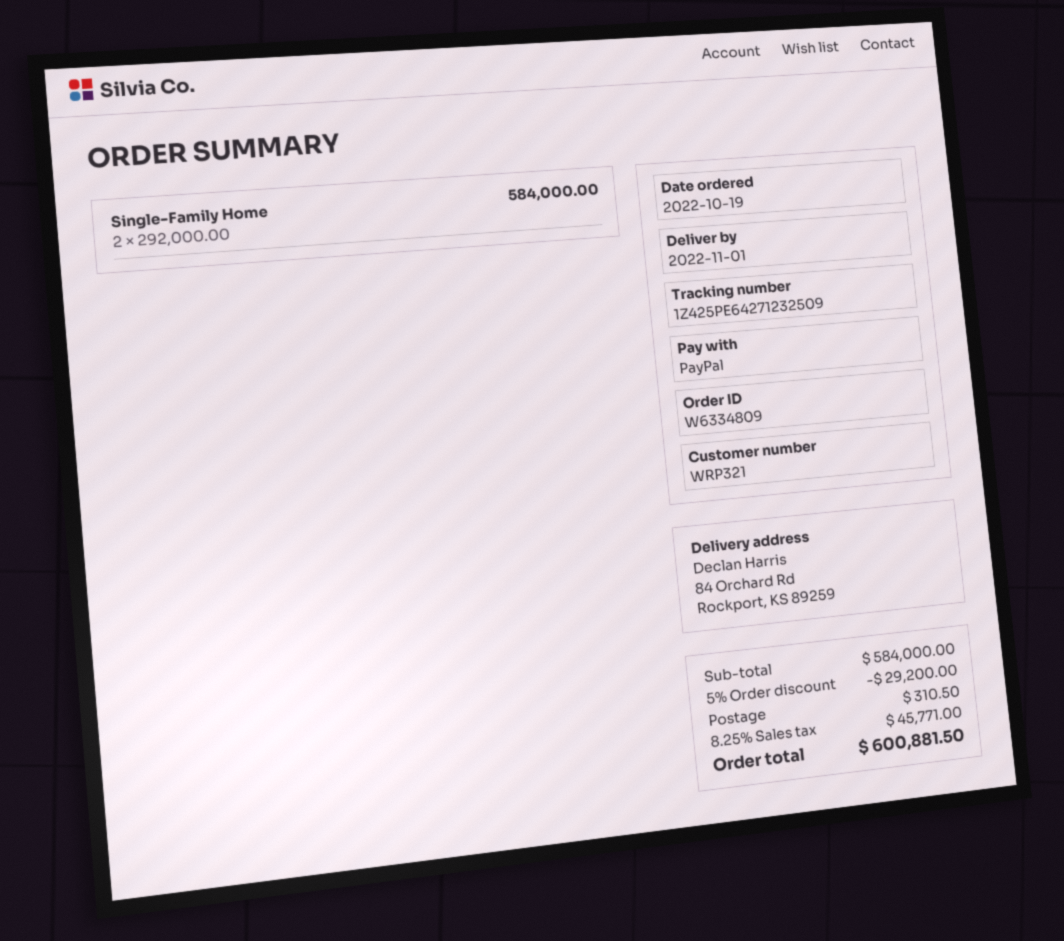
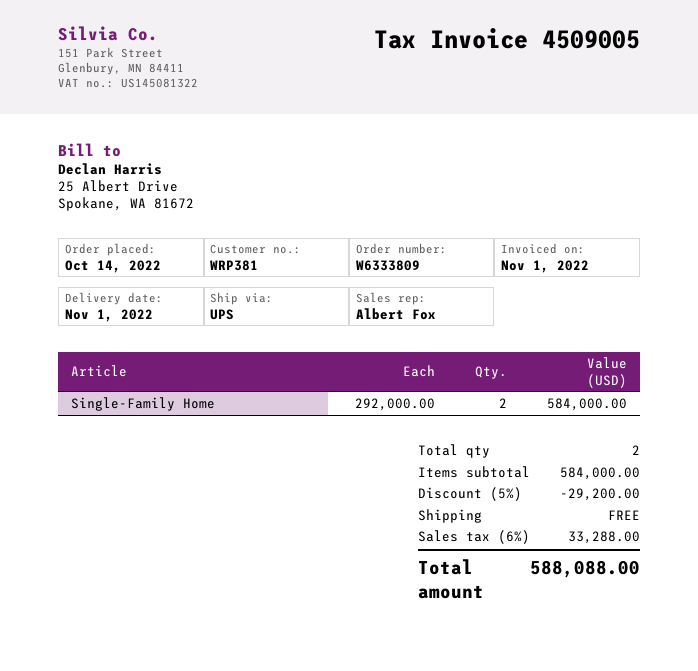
order number: W6334809 -> W6333809
order date: 2022-10-19 -> 2022-10-14
customer number: WRP321 -> WRP381
shipping: 310.50 -> 0.00
tax: 8.25% = 45771.00 -> 6% = 33288.00
total: 600881.50 -> 588088.00

